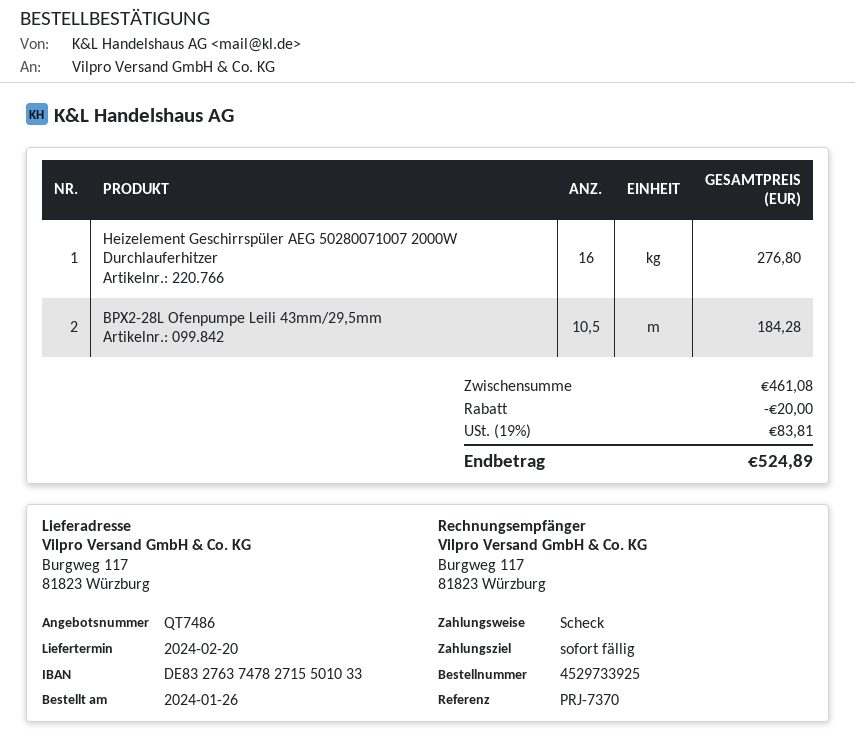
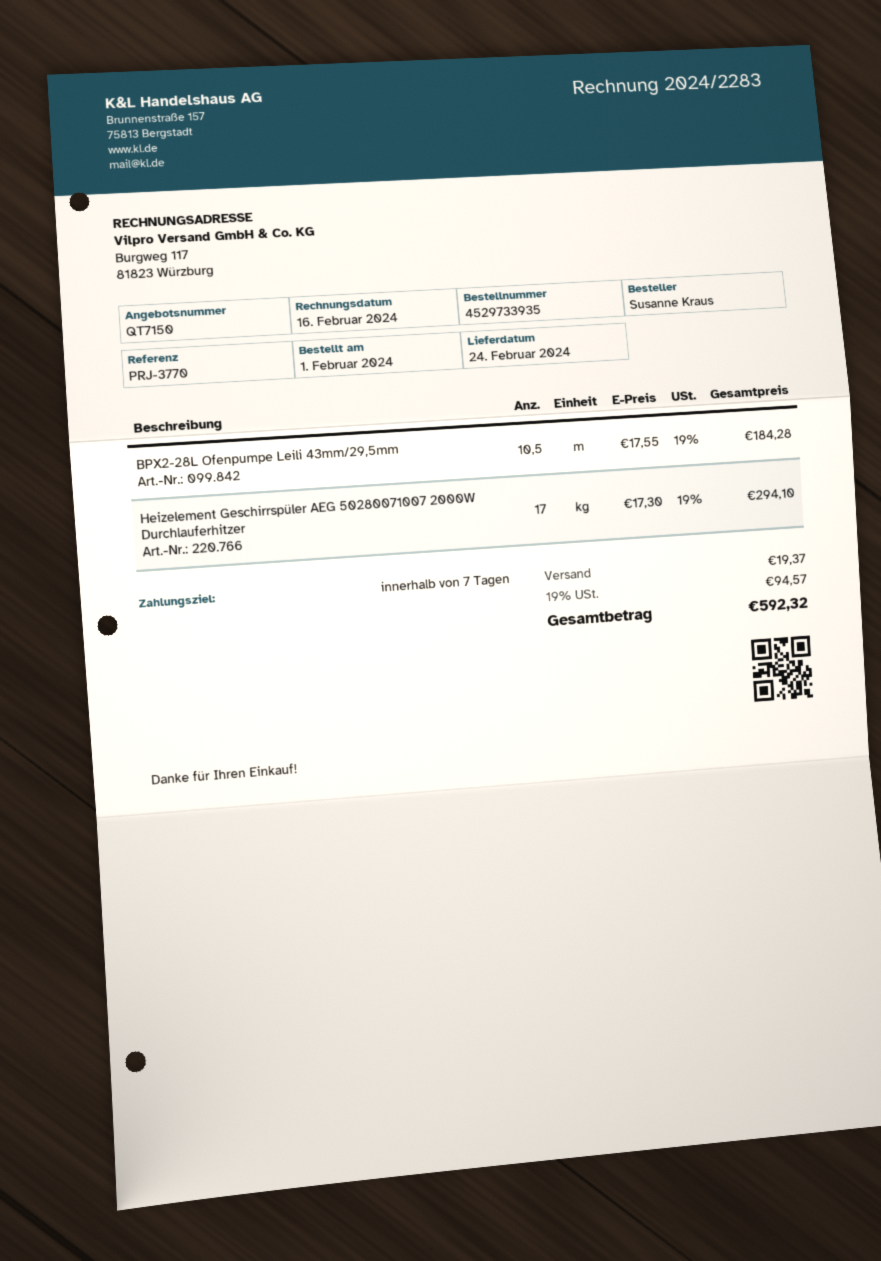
quote number: QT7486 -> QT7150
order number: 4529733925 -> 4529733935
order date: 2024-01-26 -> 2024-02-01
delivery date: 2024-02-20 -> 2024-02-24
payment terms: on receipt -> 7 days
reference: PRJ-7370 -> PRJ-3770
Heizelement Geschirrspüler AEG 50280071007 2000W Durchlauferhitzer: 16 for 276.80 -> 17 for 294.10
discount: 20.00 -> none
shipping: none -> 19.37
tax: 19% = 83.81 -> 19% = 94.57
total: 524.89 -> 592.32

